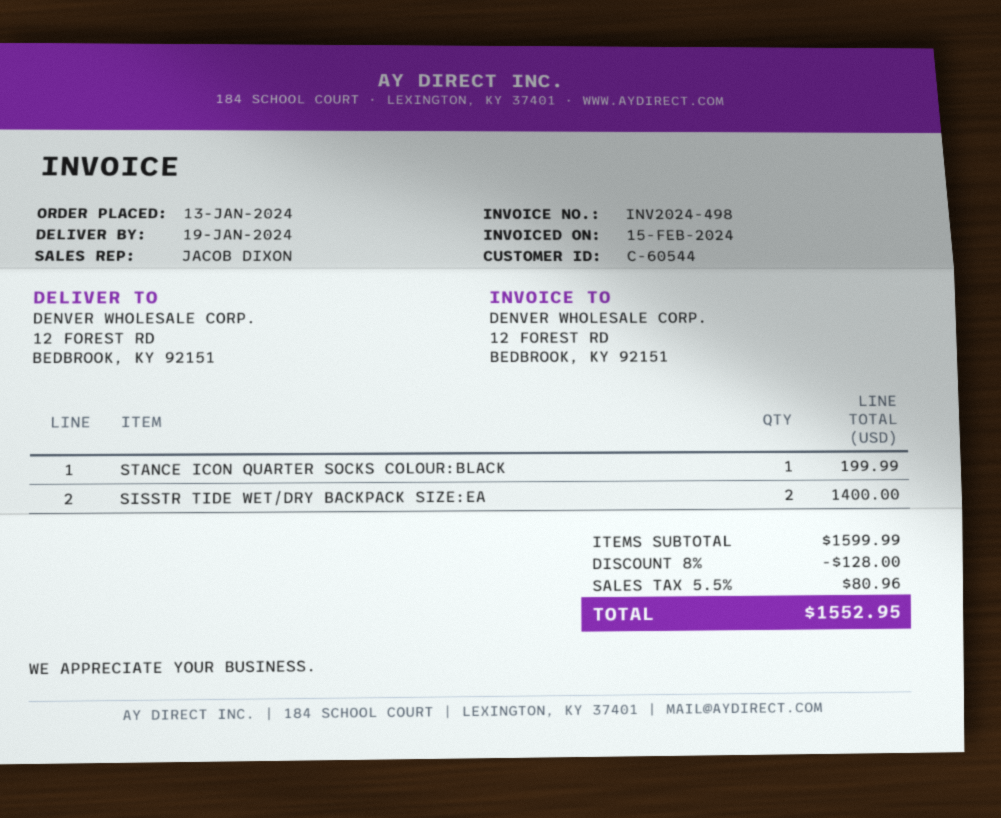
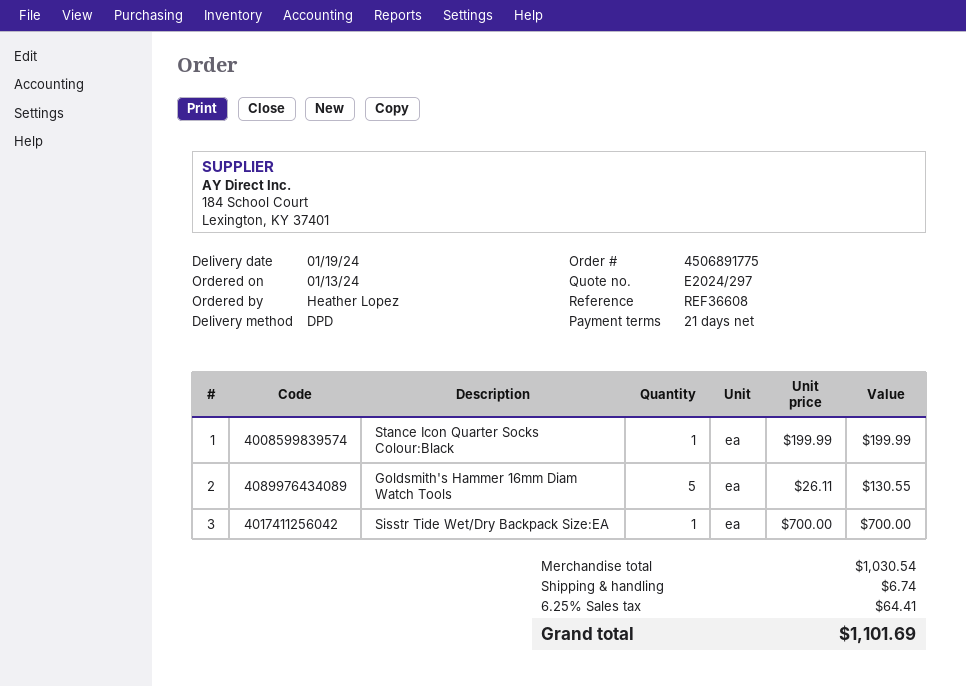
SISSTR TIDE WET/DRY BACKPACK SIZE:EA: 2 for 1400.00 -> 1 for 700.00
Goldsmith's Hammer 16mm Diam Watch Tools: none -> 5 for 130.55
subtotal: 1599.99 -> 1030.54
discount: 8% = 128.00 -> none
shipping: none -> 6.74
tax: 5.5% = 80.96 -> 6.25% = 64.41
total: 1552.95 -> 1101.69

